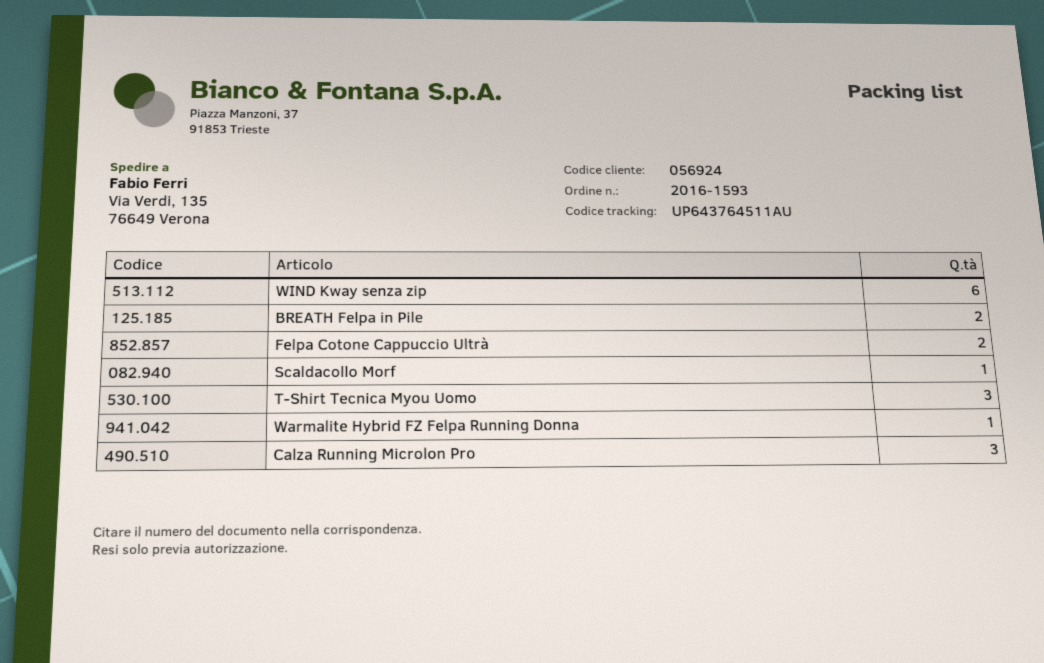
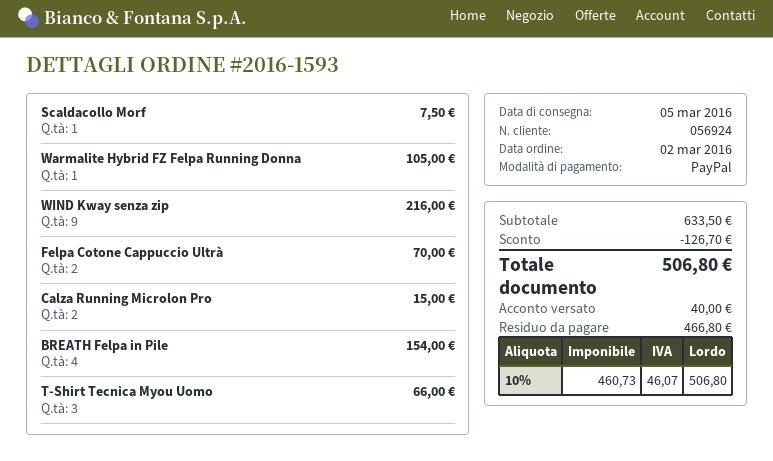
WIND Kway senza zip: 6 -> 9
BREATH Felpa in Pile: 2 -> 4
Calza Running Microlon Pro: 3 -> 2

